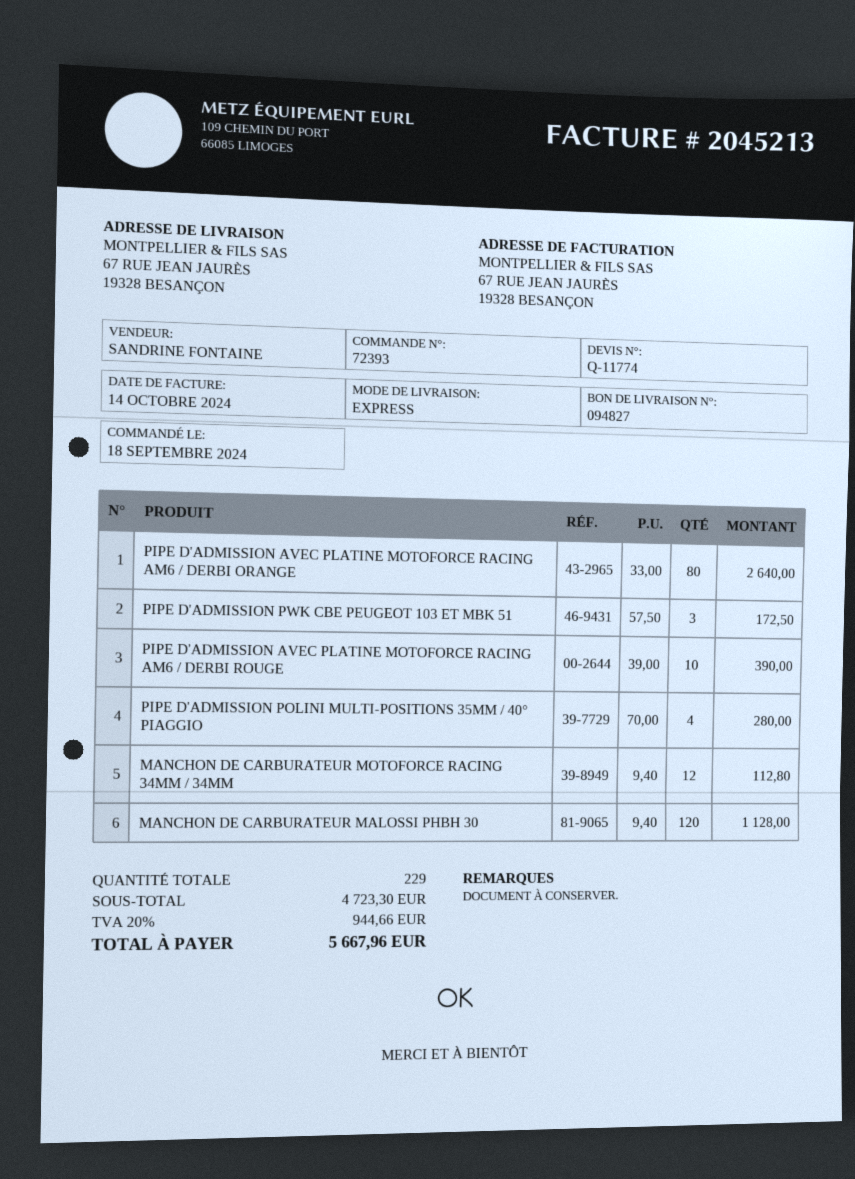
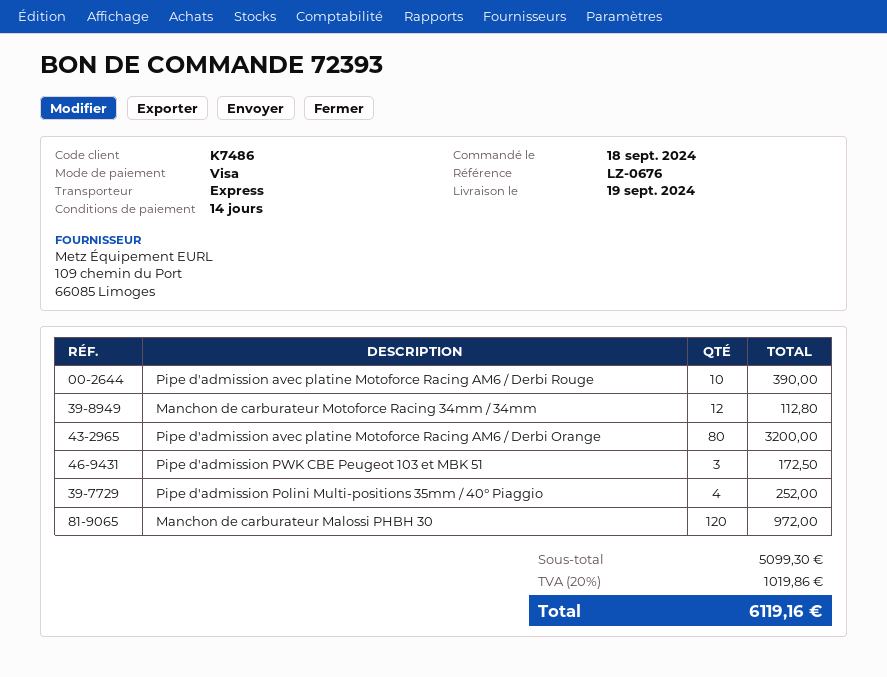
PIPE D'ADMISSION AVEC PLATINE MOTOFORCE RACING AM6 / DERBI ORANGE: 80 for 2640.00 -> 80 for 3200.00
PIPE D'ADMISSION POLINI MULTI-POSITIONS 35MM / 40° PIAGGIO: 4 for 280.00 -> 4 for 252.00
MANCHON DE CARBURATEUR MALOSSI PHBH 30: 120 for 1128.00 -> 120 for 972.00
subtotal: 4723.30 -> 5099.30
tax: 20% = 944.66 -> 20% = 1019.86
total: 5667.96 -> 6119.16

